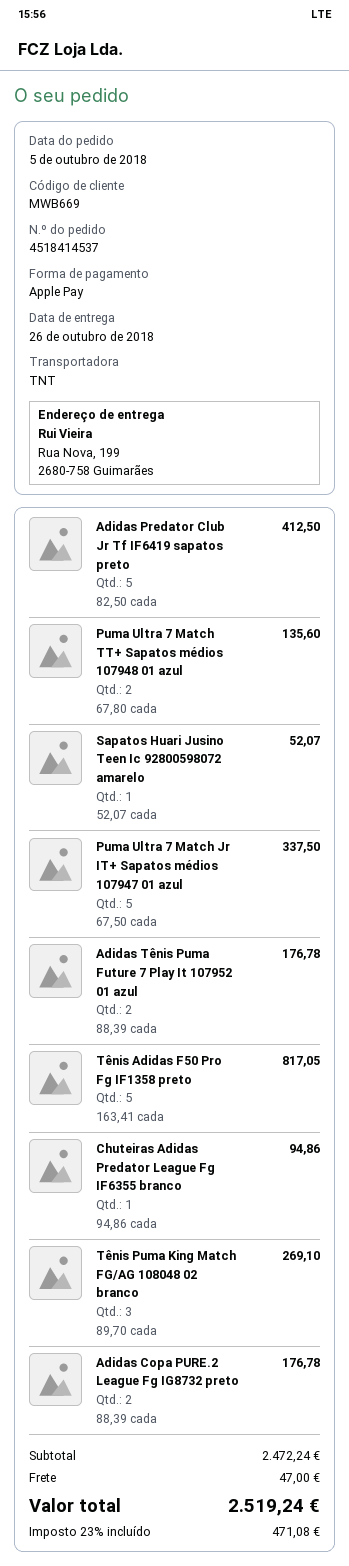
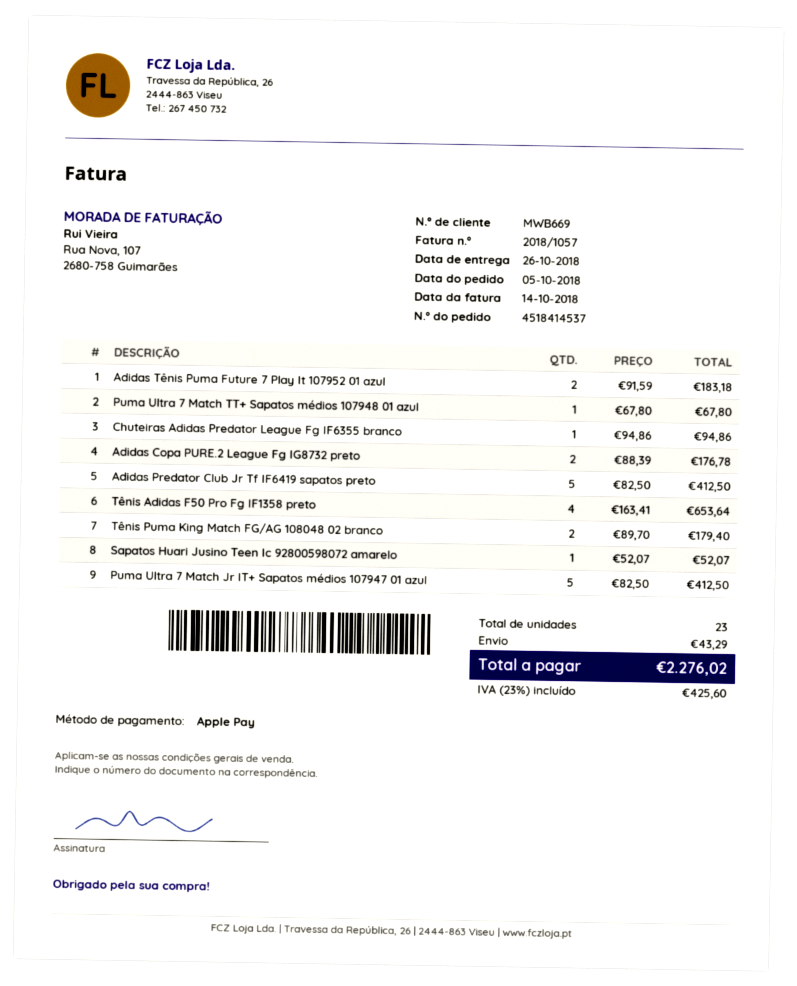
Puma Ultra 7 Match TT+ Sapatos médios 107948 01 azul: 2 x 67.80 = 135.60 -> 1 x 67.80 = 67.80
Puma Ultra 7 Match Jr IT+ Sapatos médios 107947 01 azul: 5 x 67.50 = 337.50 -> 5 x 82.50 = 412.50
Adidas Tênis Puma Future 7 Play It 107952 01 azul: 2 x 88.39 = 176.78 -> 2 x 91.59 = 183.18
Tênis Adidas F50 Pro Fg IF1358 preto: 5 x 163.41 = 817.05 -> 4 x 163.41 = 653.64
Tênis Puma King Match FG/AG 108048 02 branco: 3 x 89.70 = 269.10 -> 2 x 89.70 = 179.40
shipping: 47.00 -> 43.29
tax: 23% = 471.08 -> 23% = 425.60
total: 2519.24 -> 2276.02

